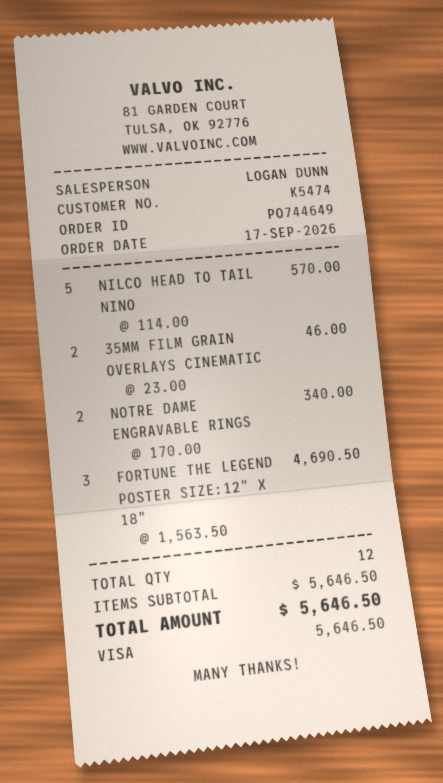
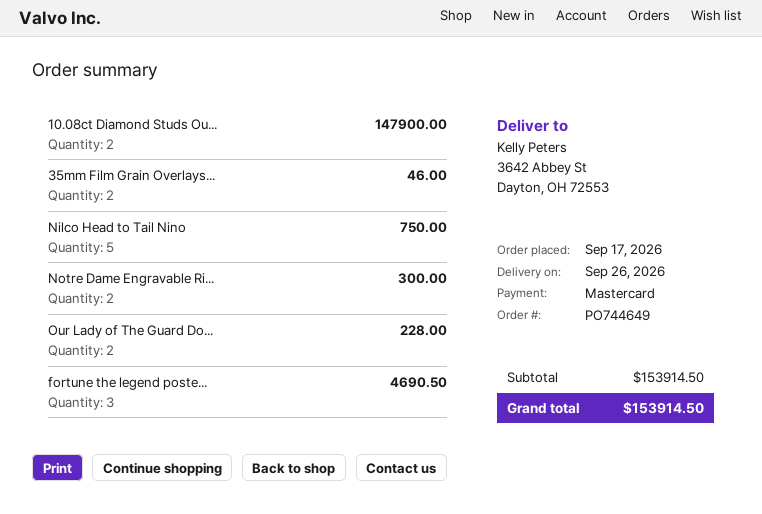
payment method: Visa -> Mastercard
NILCO HEAD TO TAIL NINO: 5 for 570.00 -> 5 for 750.00
NOTRE DAME ENGRAVABLE RINGS: 2 for 340.00 -> 2 for 300.00
10.08ct Diamond Studs Ou...: none -> 2 for 147900.00
Our Lady of The Guard Do...: none -> 2 for 228.00
subtotal: 5646.50 -> 153914.50
total: 5646.50 -> 153914.50

